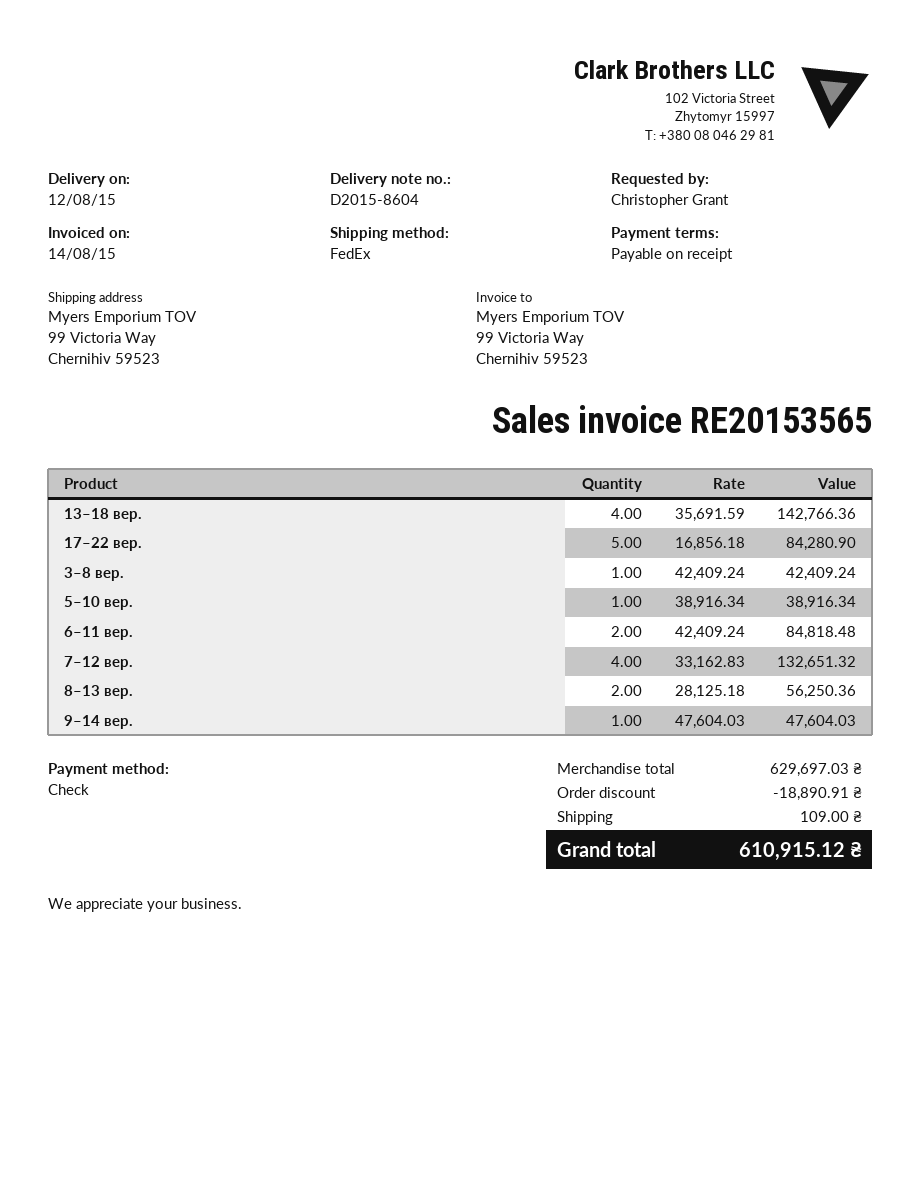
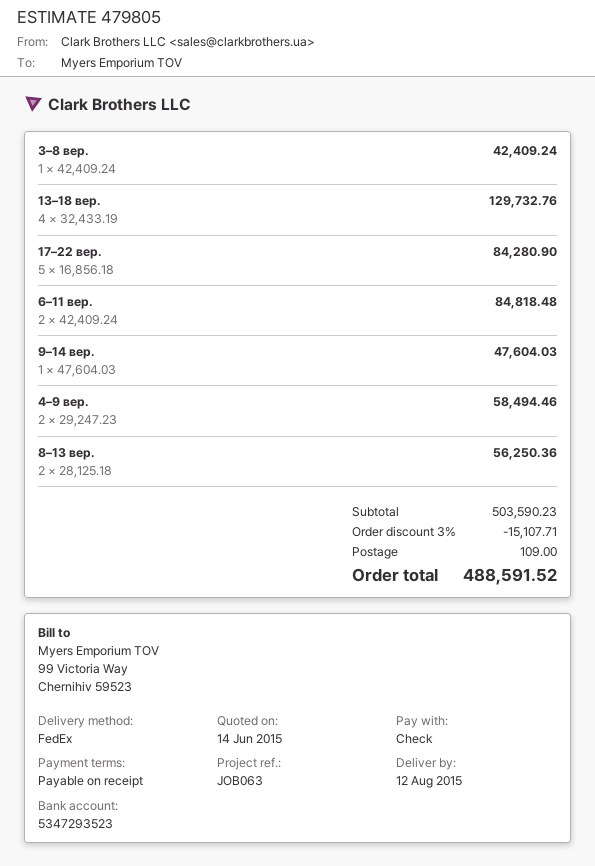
13–18 вер.: 4 x 35691.59 = 142766.36 -> 4 x 32433.19 = 129732.76
5–10 вер.: 1 x 38916.34 = 38916.34 -> none
7–12 вер.: 4 x 33162.83 = 132651.32 -> none
4–9 вер.: none -> 2 x 29247.23 = 58494.46
subtotal: 629697.03 -> 503590.23
discount: 18890.91 -> 15107.71
total: 610915.12 -> 488591.52

